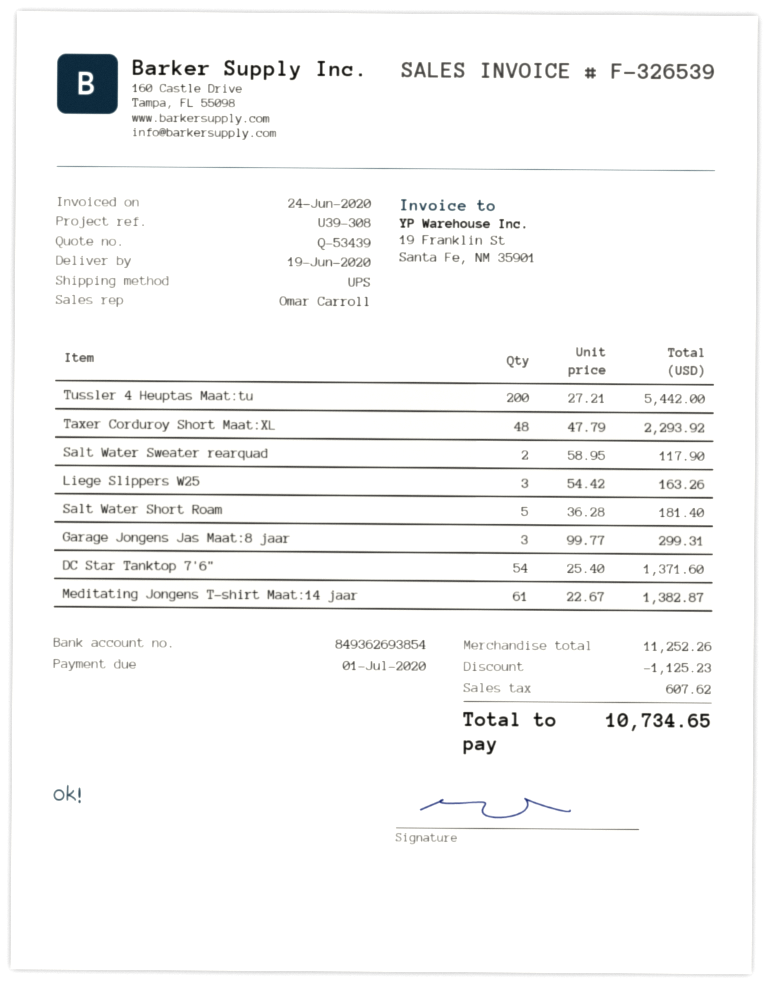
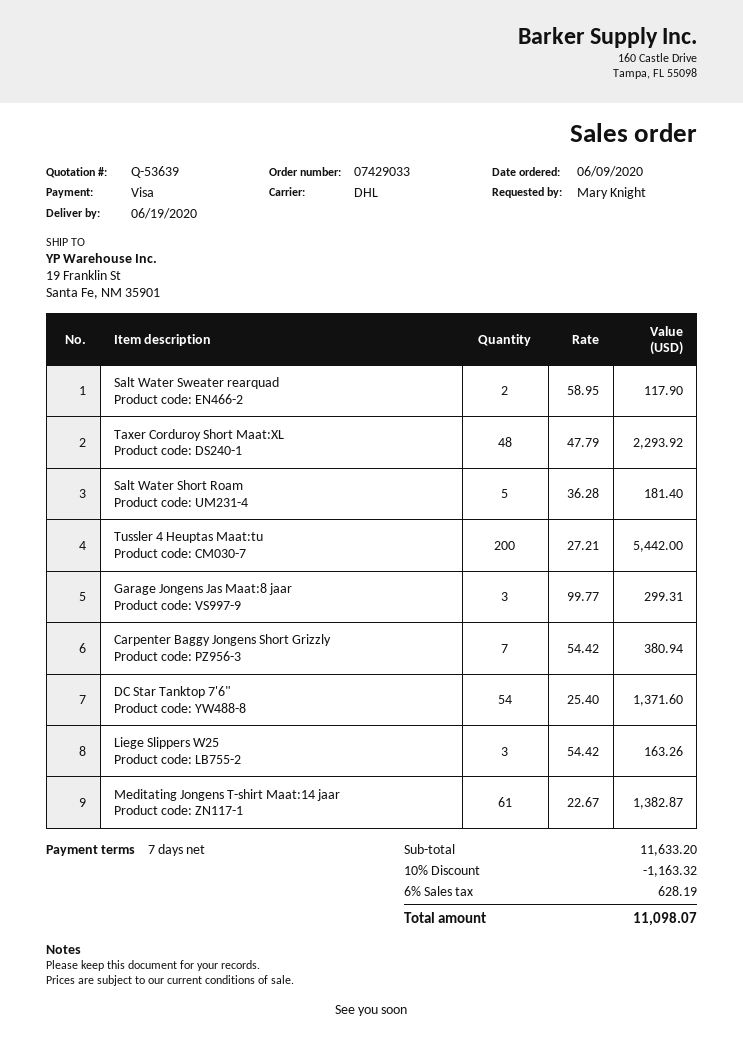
quote number: Q-53439 -> Q-53639
shipping method: UPS -> DHL
Carpenter Baggy Jongens Short Grizzly: none -> 7 x 54.42 = 380.94
subtotal: 11252.26 -> 11633.20
discount: 1125.23 -> 1163.32
tax: 607.62 -> 628.19
total: 10734.65 -> 11098.07

